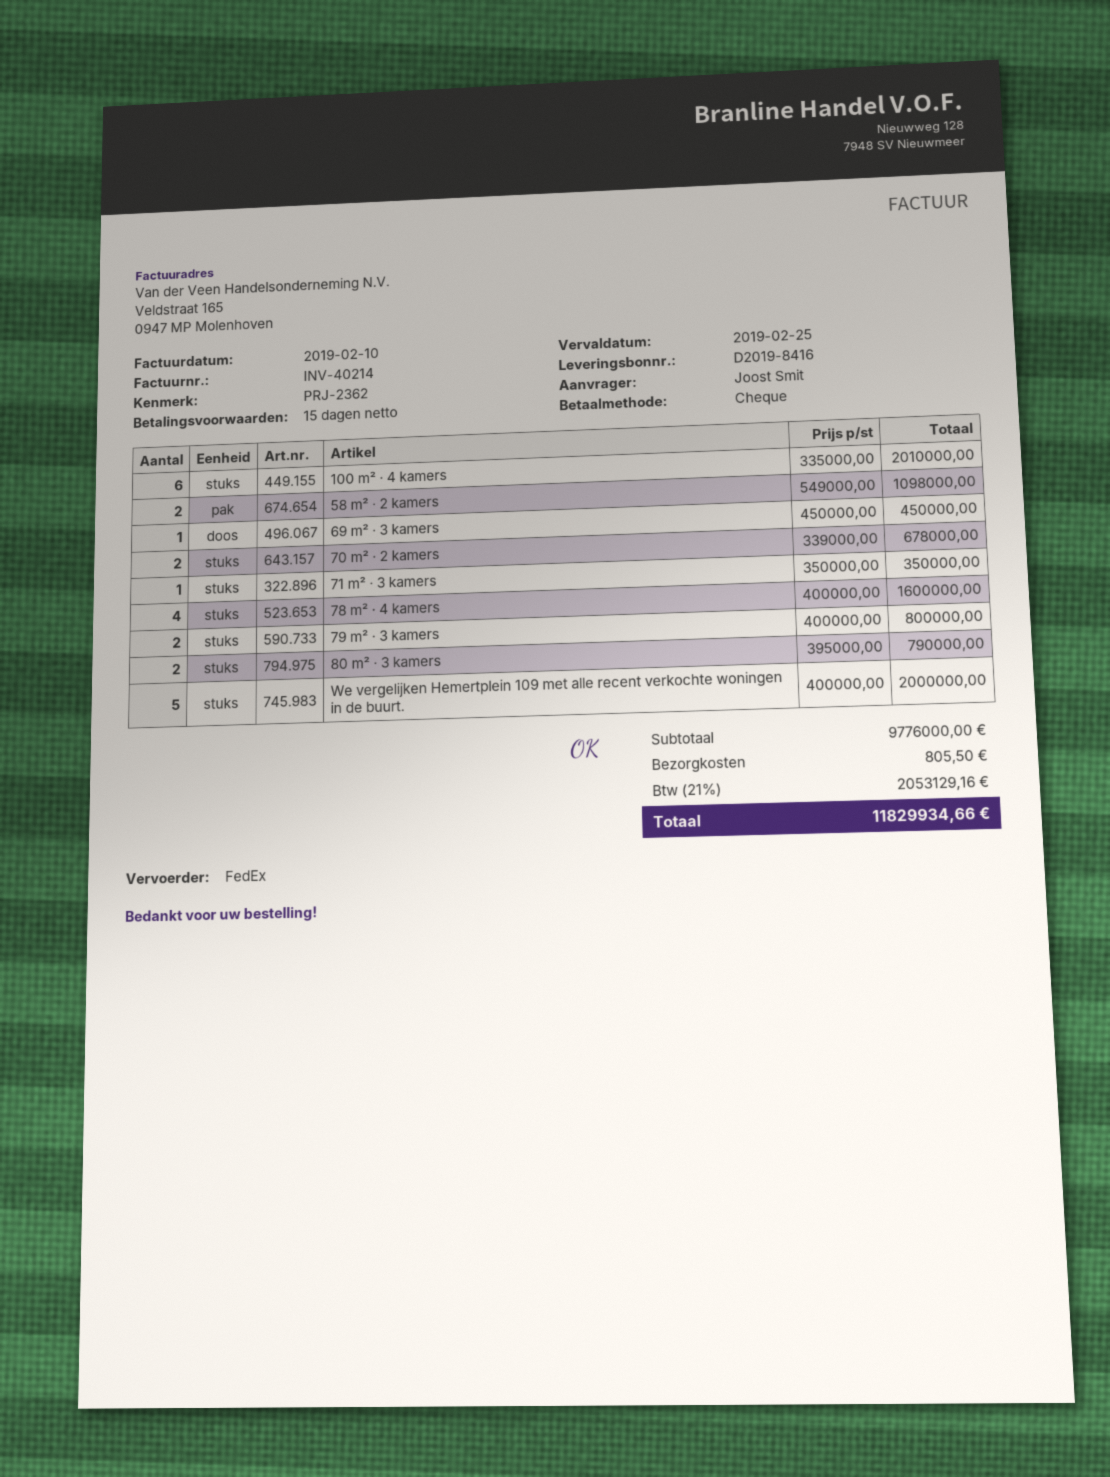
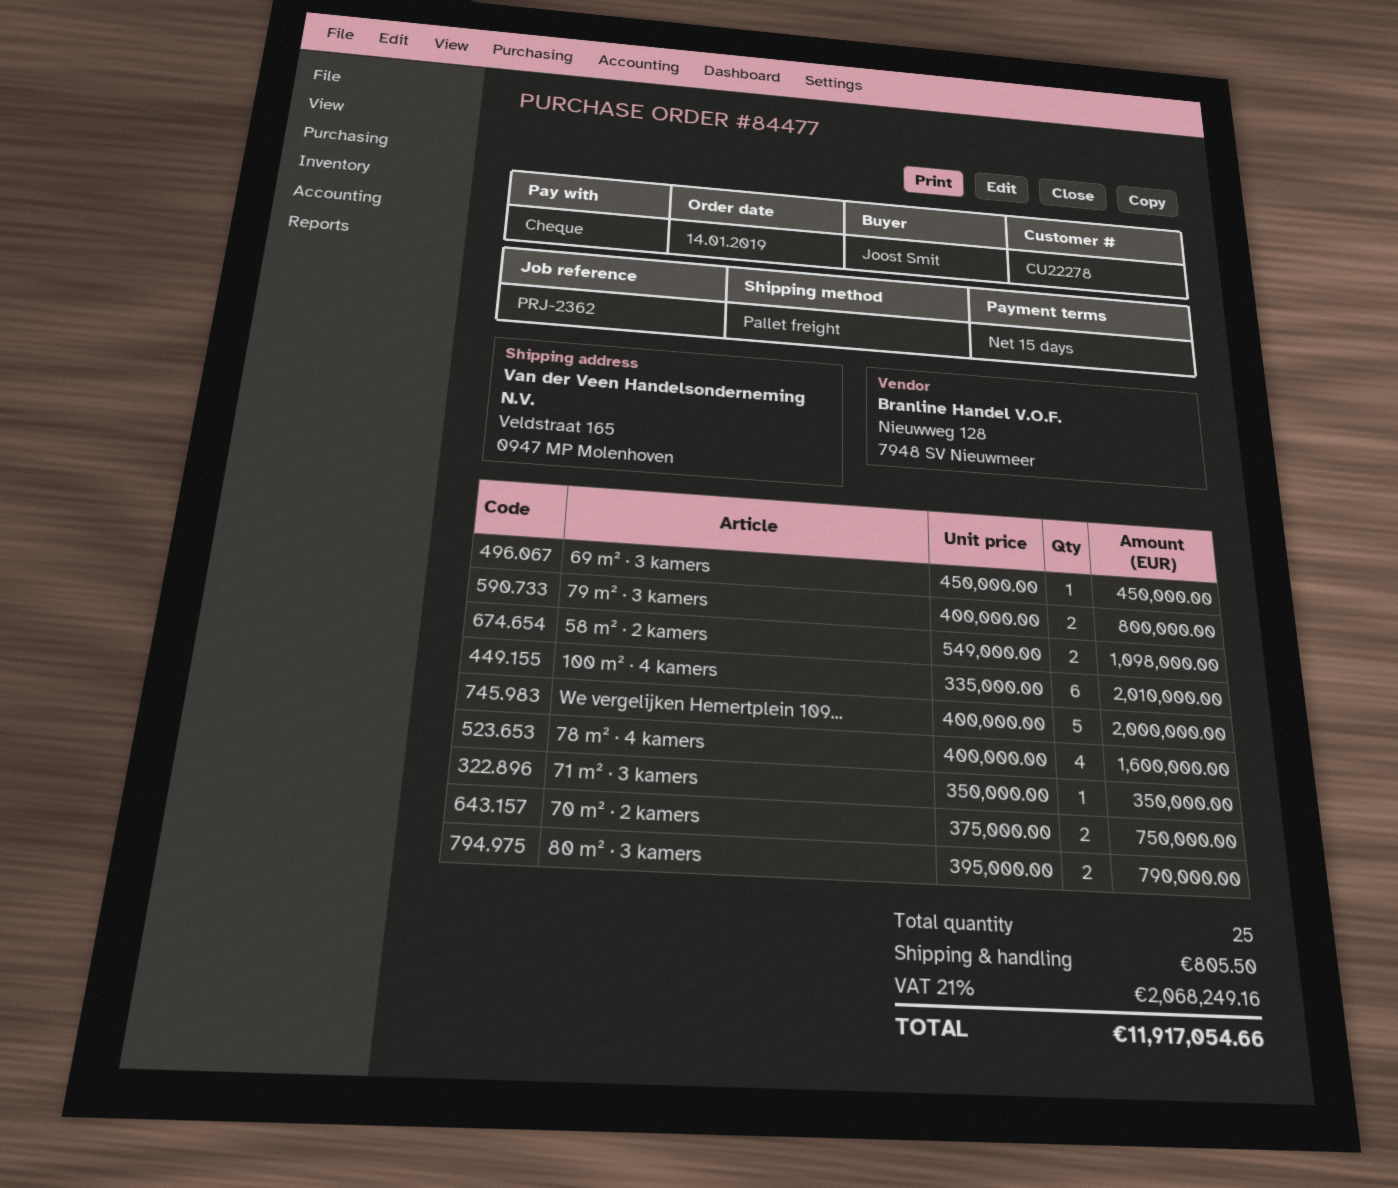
shipping method: FedEx -> pallet freight
70 m² · 2 kamers: 2 x 339000.00 = 678000.00 -> 2 x 375000.00 = 750000.00
tax: 21% = 2053129.16 -> 21% = 2068249.16
total: 11829934.66 -> 11917054.66

